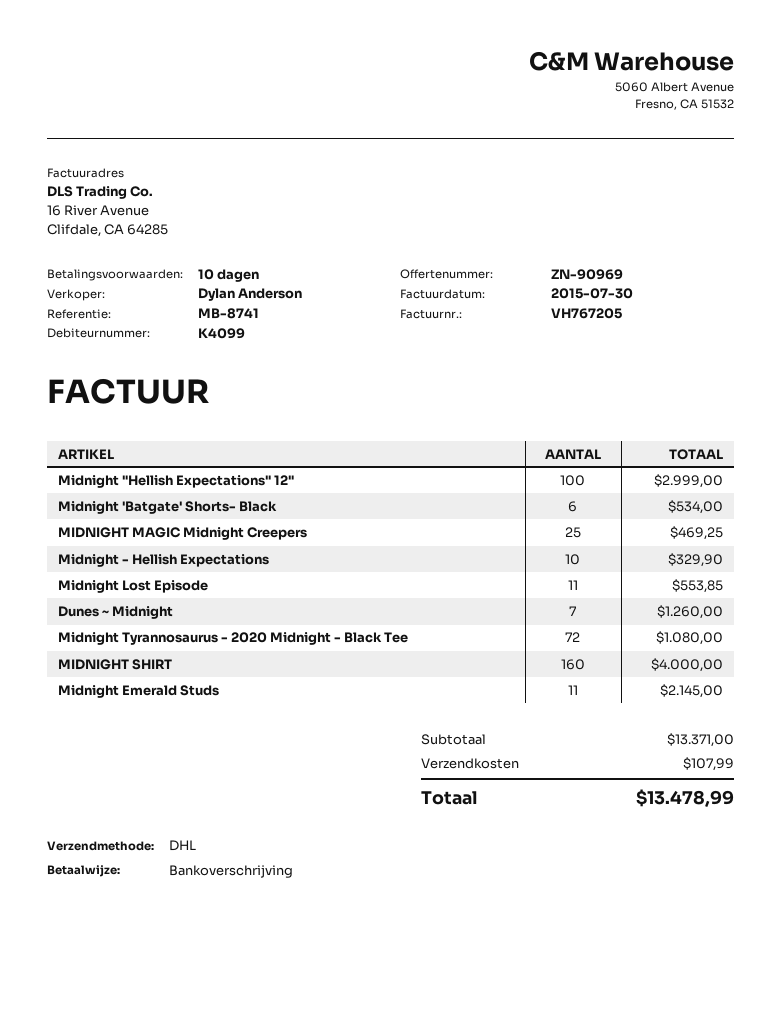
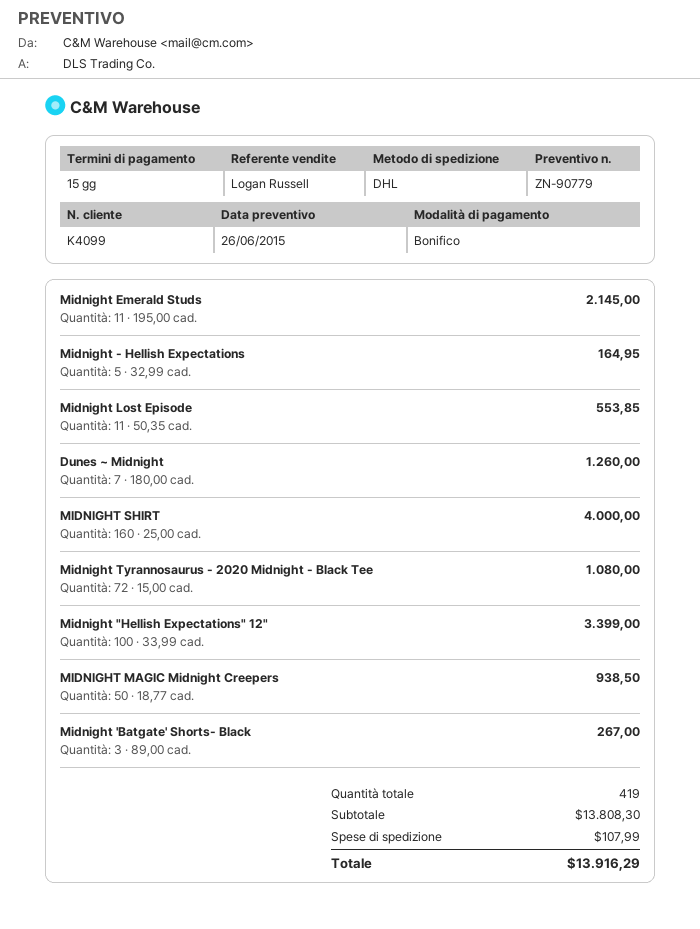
quote number: ZN-90969 -> ZN-90779
payment terms: 10 days -> 15 days
sales rep: Dylan Anderson -> Logan Russell
Midnight "Hellish Expectations" 12": 100 for 2999.00 -> 100 for 3399.00
Midnight 'Batgate' Shorts- Black: 6 for 534.00 -> 3 for 267.00
MIDNIGHT MAGIC Midnight Creepers: 25 for 469.25 -> 50 for 938.50
Midnight - Hellish Expectations: 10 for 329.90 -> 5 for 164.95
subtotal: 13371.00 -> 13808.30
total: 13478.99 -> 13916.29

